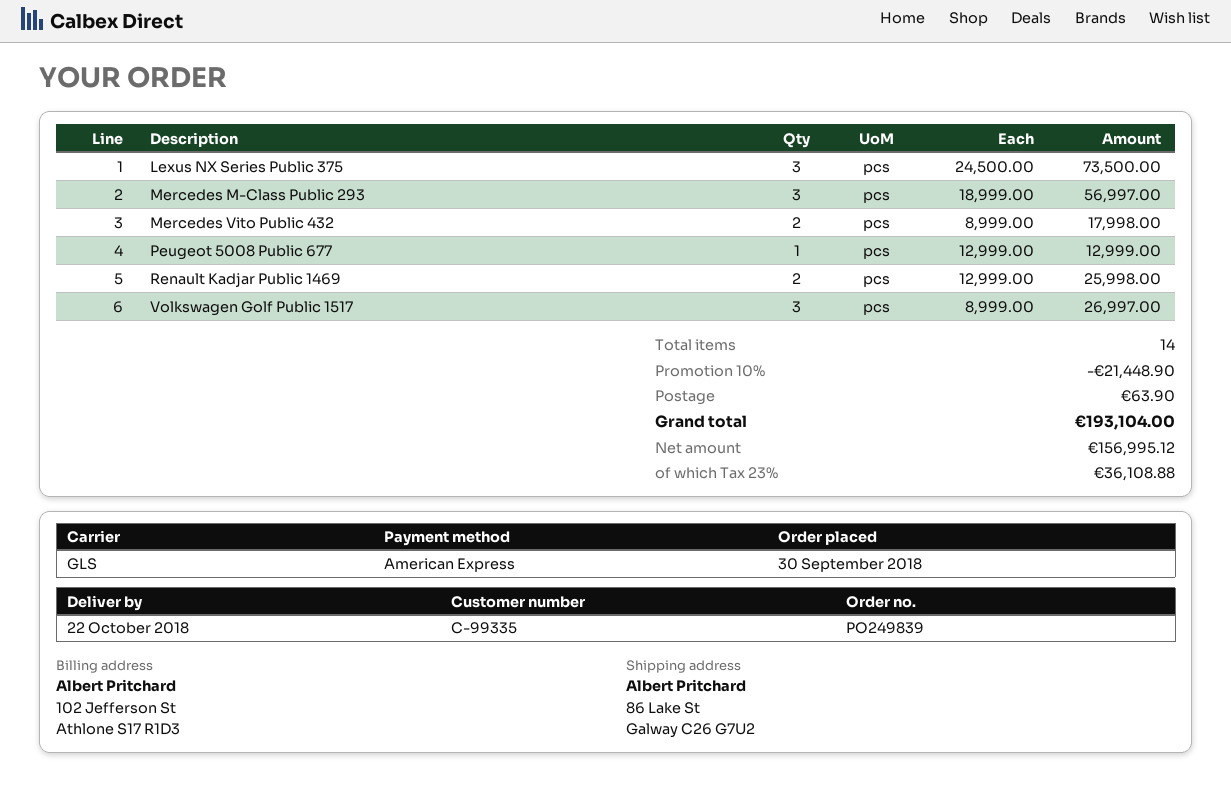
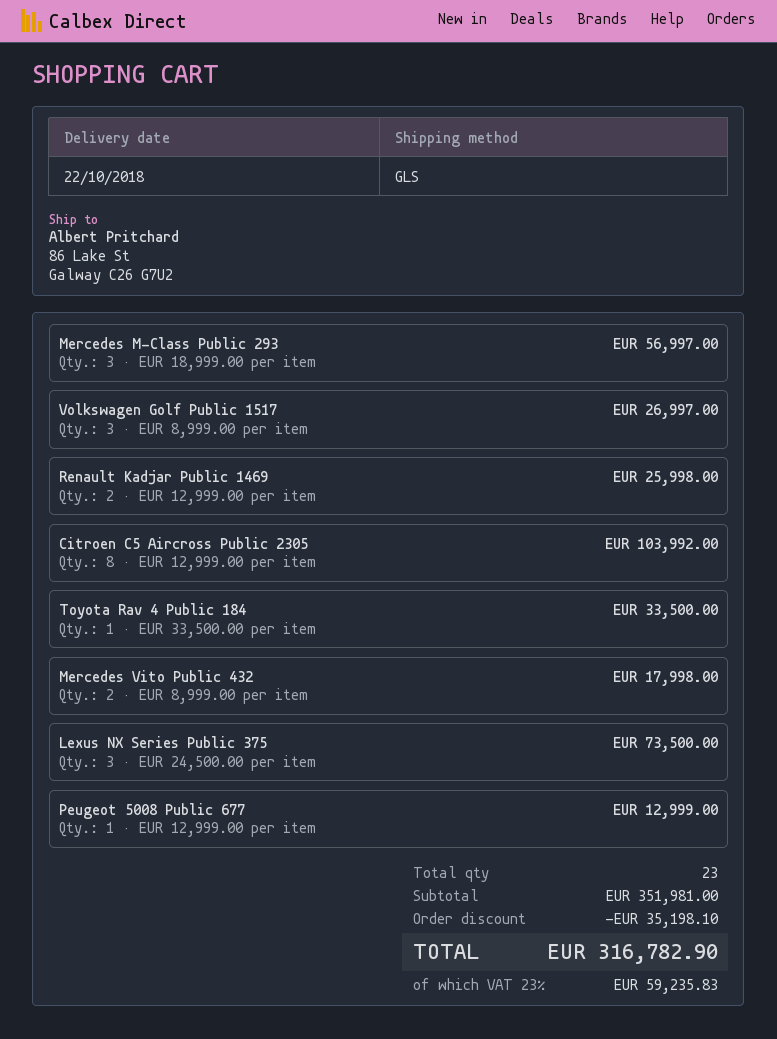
Citroen C5 Aircross Public 2305: none -> 8 x 12999.00 = 103992.00
Toyota Rav 4 Public 184: none -> 1 x 33500.00 = 33500.00
total quantity: 14 -> 23
discount: 21448.90 -> 35198.10
shipping: 63.90 -> none
tax: 23% = 36108.88 -> 23% = 59235.83
total: 193104.00 -> 316782.90

